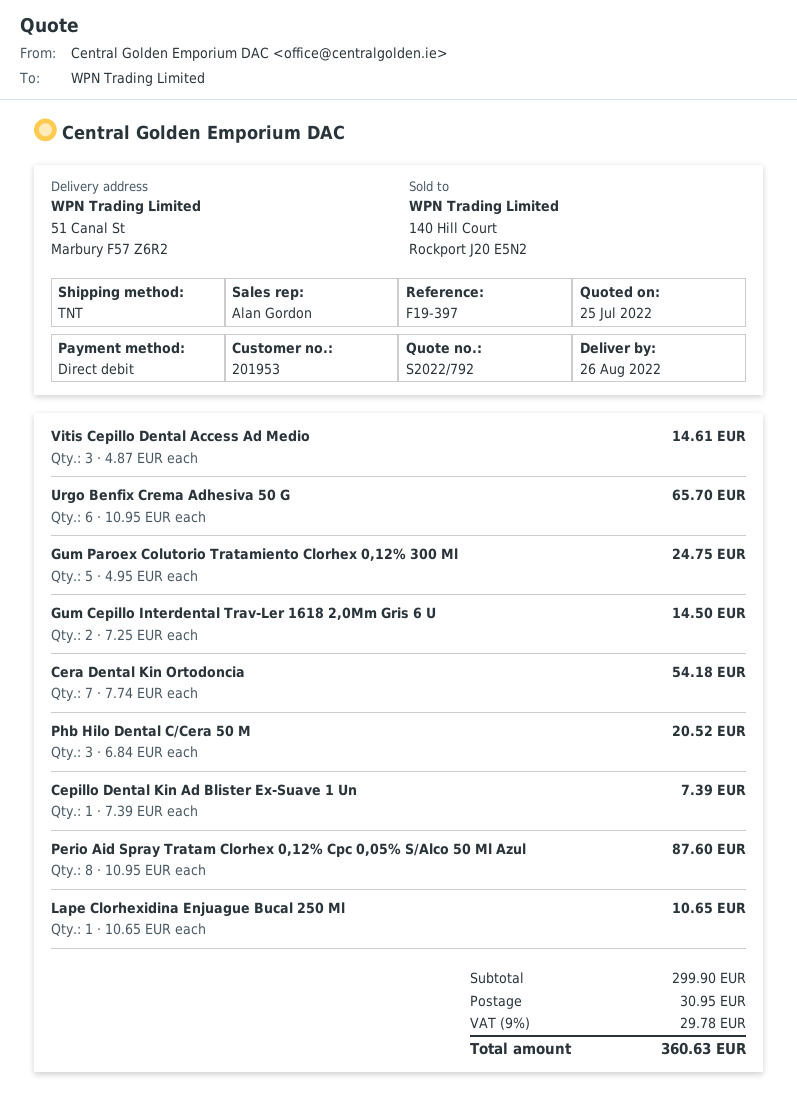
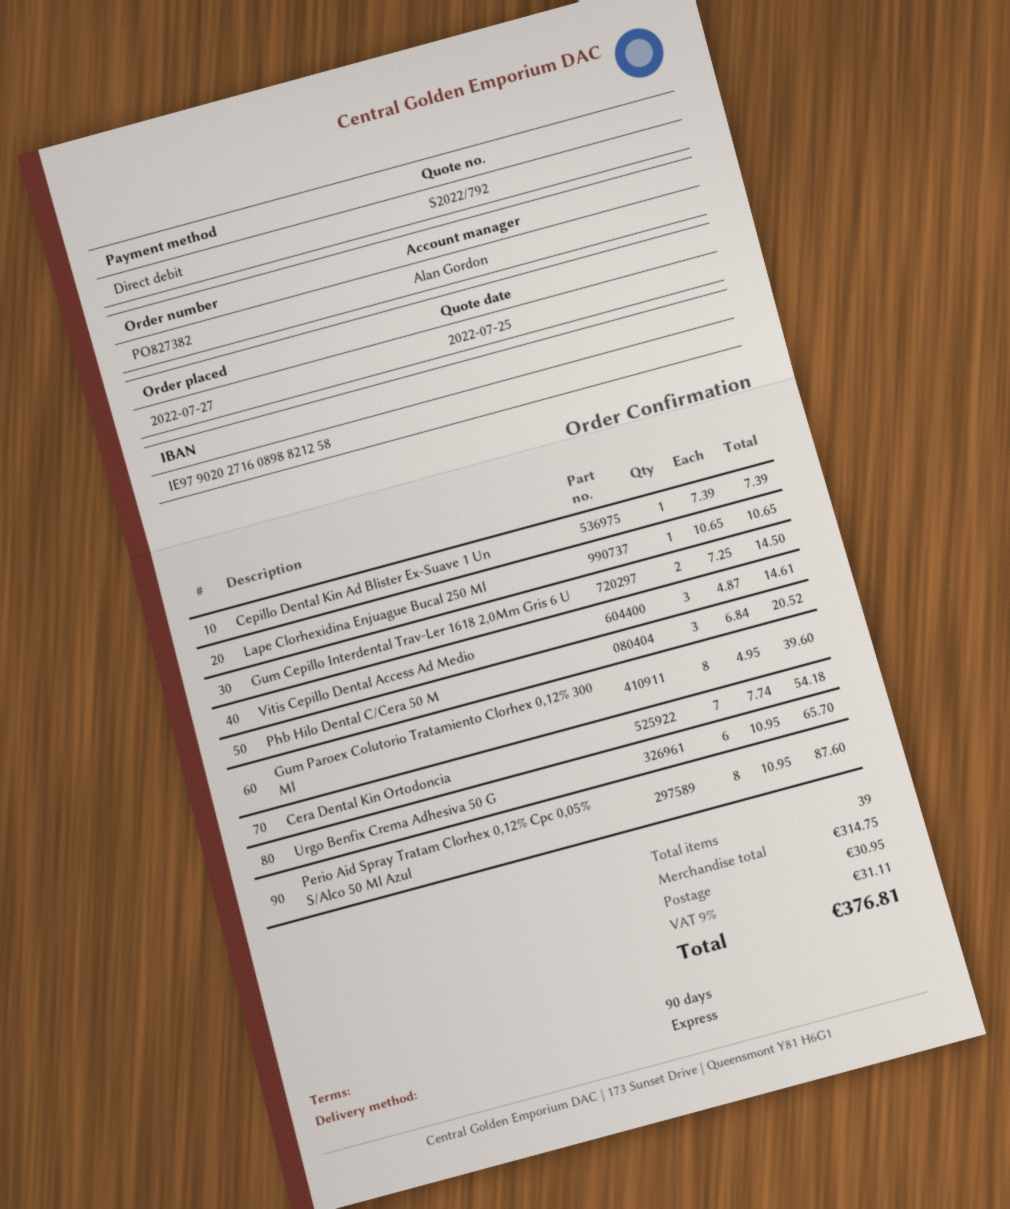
shipping method: TNT -> express
Gum Paroex Colutorio Tratamiento Clorhex 0,12% 300 Ml: 5 x 4.95 = 24.75 -> 8 x 4.95 = 39.60
subtotal: 299.90 -> 314.75
tax: 9% = 29.78 -> 9% = 31.11
total: 360.63 -> 376.81

